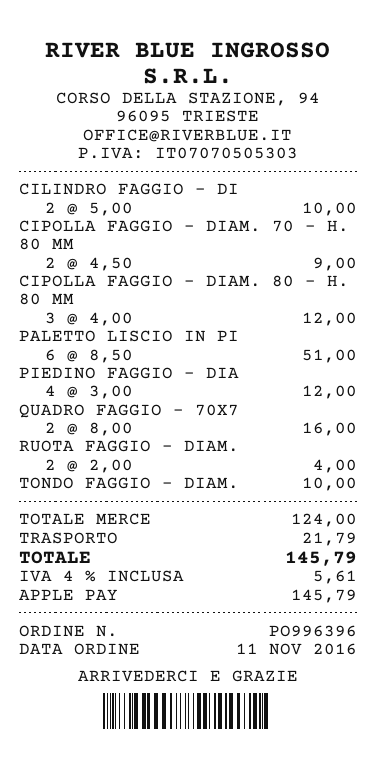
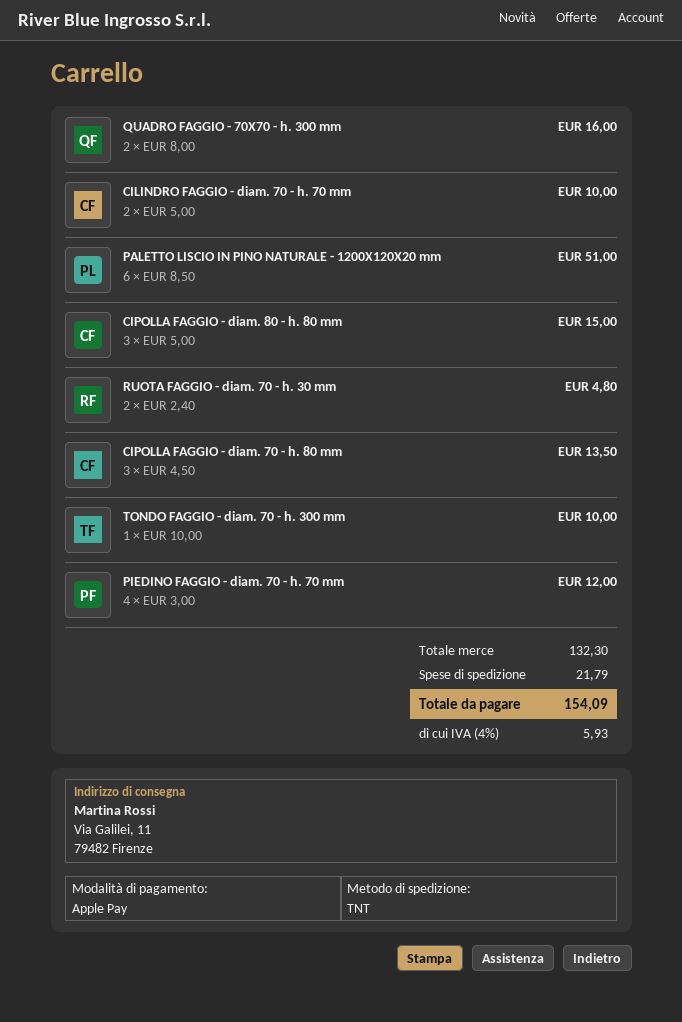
CIPOLLA FAGGIO - DIAM. 70 - H. 80 MM: 2 x 4.50 = 9.00 -> 3 x 4.50 = 13.50
CIPOLLA FAGGIO - DIAM. 80 - H. 80 MM: 3 x 4.00 = 12.00 -> 3 x 5.00 = 15.00
RUOTA FAGGIO - DIAM.: 2 x 2.00 = 4.00 -> 2 x 2.40 = 4.80
subtotal: 124.00 -> 132.30
tax: 4% = 5.61 -> 4% = 5.93
total: 145.79 -> 154.09

